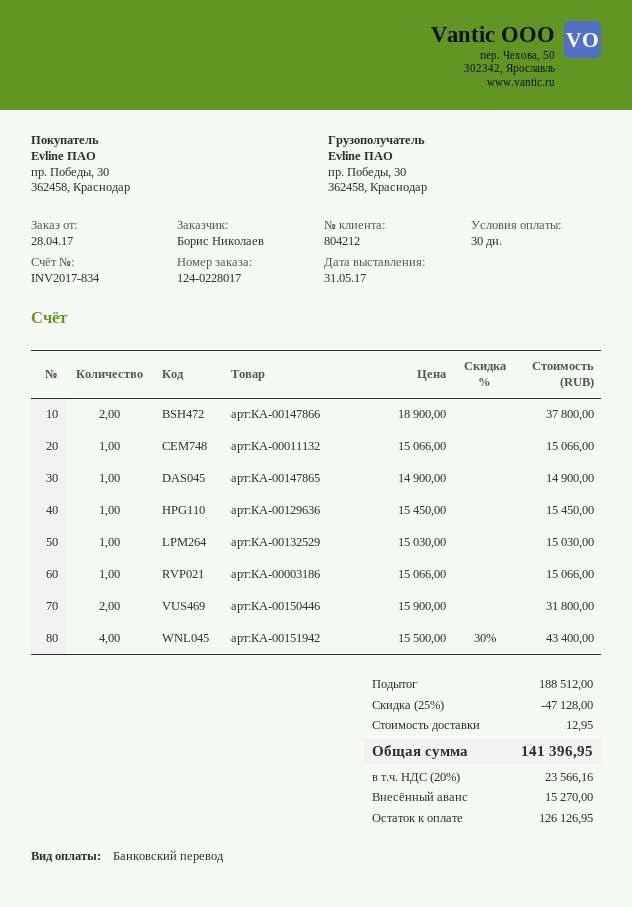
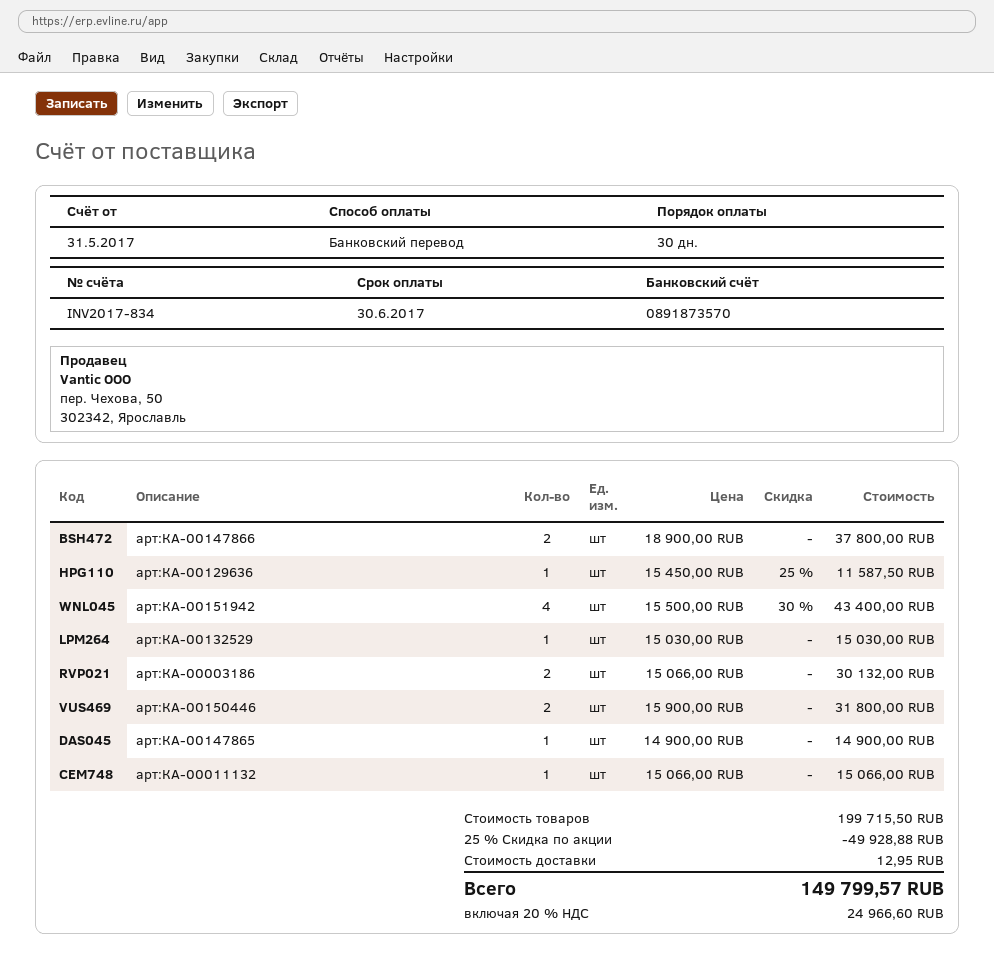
арт:КА-00129636: 1 x 15450.00 = 15450.00 -> 1 x 15450.00 - 25% = 11587.50
арт:КА-00003186: 1 x 15066.00 = 15066.00 -> 2 x 15066.00 = 30132.00
subtotal: 188512.00 -> 199715.50
discount: 25% = 47128.00 -> 25% = 49928.88
tax: 20% = 23566.16 -> 20% = 24966.60
total: 141396.95 -> 149799.57

